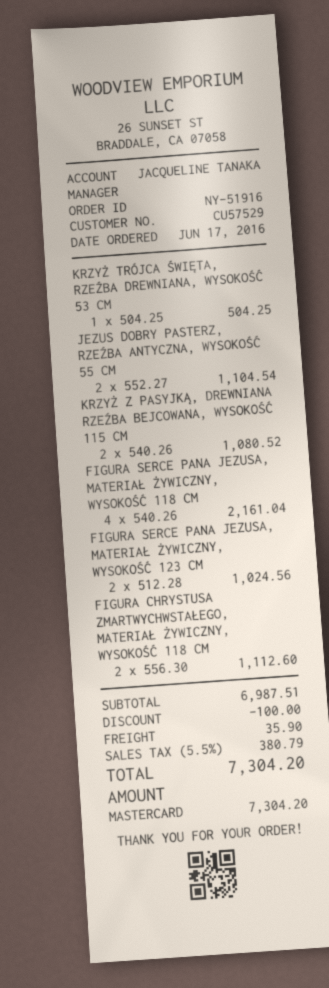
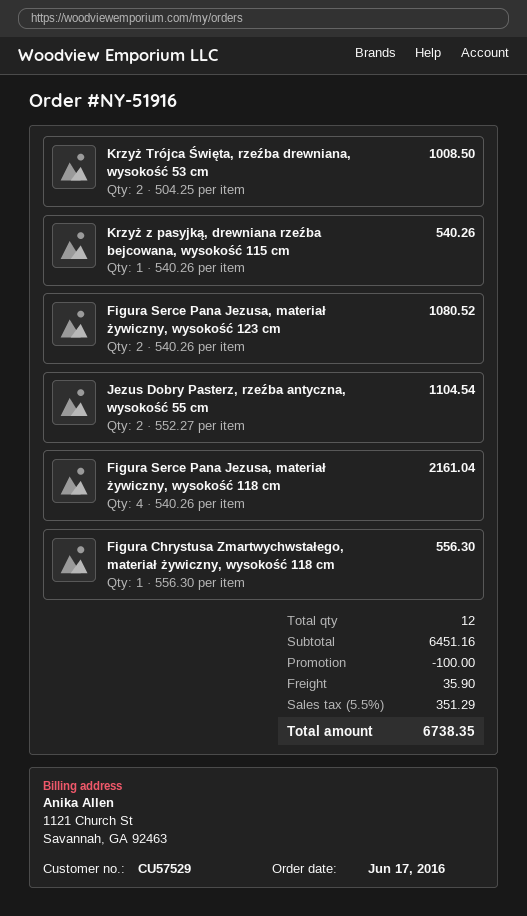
KRZYŻ TRÓJCA ŚWIĘTA, RZEŹBA DREWNIANA, WYSOKOŚĆ 53 CM: 1 x 504.25 = 504.25 -> 2 x 504.25 = 1008.50
KRZYŻ Z PASYJKĄ, DREWNIANA RZEŹBA BEJCOWANA, WYSOKOŚĆ 115 CM: 2 x 540.26 = 1080.52 -> 1 x 540.26 = 540.26
FIGURA SERCE PANA JEZUSA, MATERIAŁ ŻYWICZNY, WYSOKOŚĆ 123 CM: 2 x 512.28 = 1024.56 -> 2 x 540.26 = 1080.52
FIGURA CHRYSTUSA ZMARTWYCHWSTAŁEGO, MATERIAŁ ŻYWICZNY, WYSOKOŚĆ 118 CM: 2 x 556.30 = 1112.60 -> 1 x 556.30 = 556.30
subtotal: 6987.51 -> 6451.16
tax: 5.5% = 380.79 -> 5.5% = 351.29
total: 7304.20 -> 6738.35

